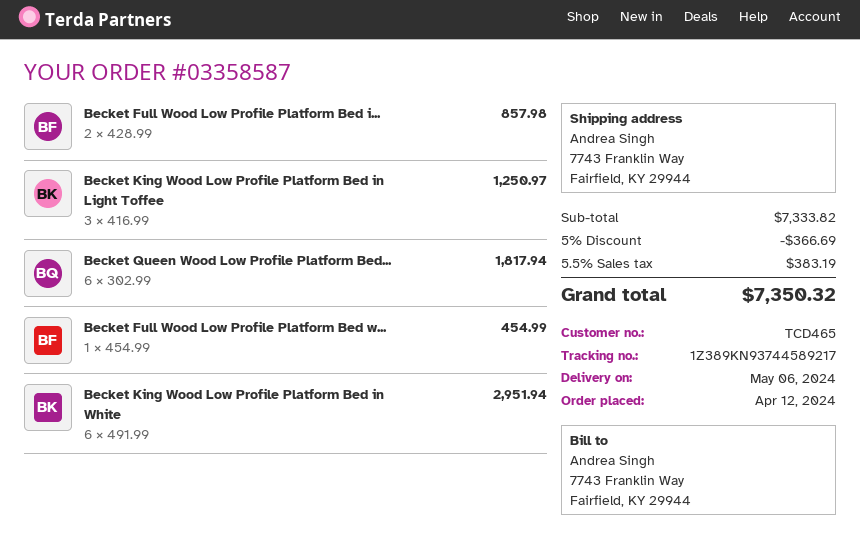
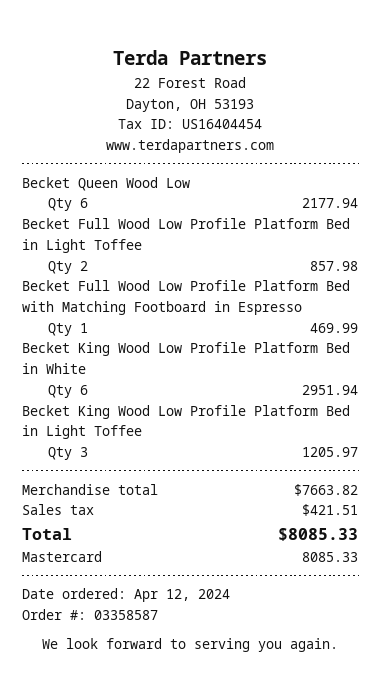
Becket King Wood Low Profile Platform Bed in Light Toffee: 3 for 1250.97 -> 3 for 1205.97
Becket Queen Wood Low Profile Platform Bed...: 6 for 1817.94 -> 6 for 2177.94
Becket Full Wood Low Profile Platform Bed w...: 1 for 454.99 -> 1 for 469.99
subtotal: 7333.82 -> 7663.82
discount: 5% = 366.69 -> none
tax: 383.19 -> 421.51
total: 7350.32 -> 8085.33

